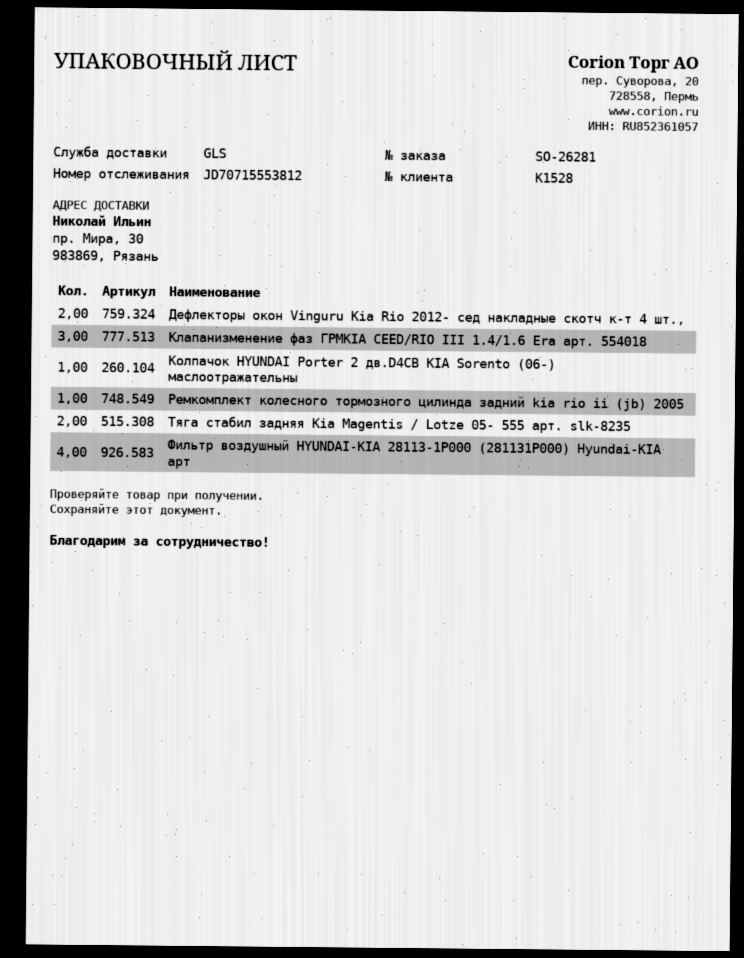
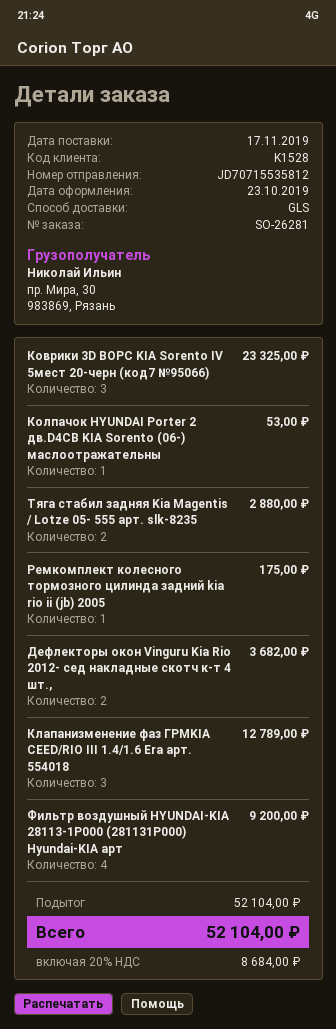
tracking number: JD70715553812 -> JD70715535812
Коврики 3D ВОРС KIA Sorento IV 5мест 20-черн (код7 №95066): none -> 3

